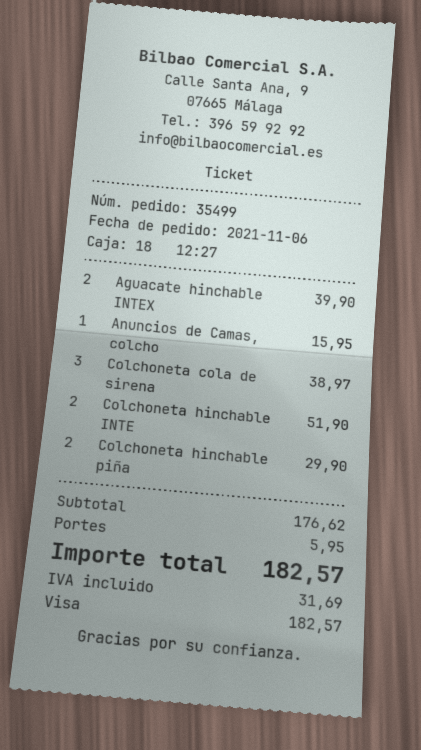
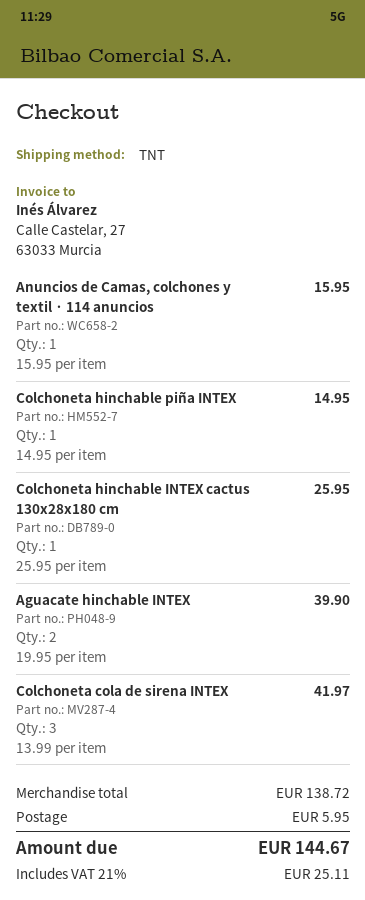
Colchoneta cola de sirena: 3 for 38.97 -> 3 for 41.97
Colchoneta hinchable INTE: 2 for 51.90 -> 1 for 25.95
Colchoneta hinchable piña: 2 for 29.90 -> 1 for 14.95
subtotal: 176.62 -> 138.72
tax: 31.69 -> 25.11
total: 182.57 -> 144.67

